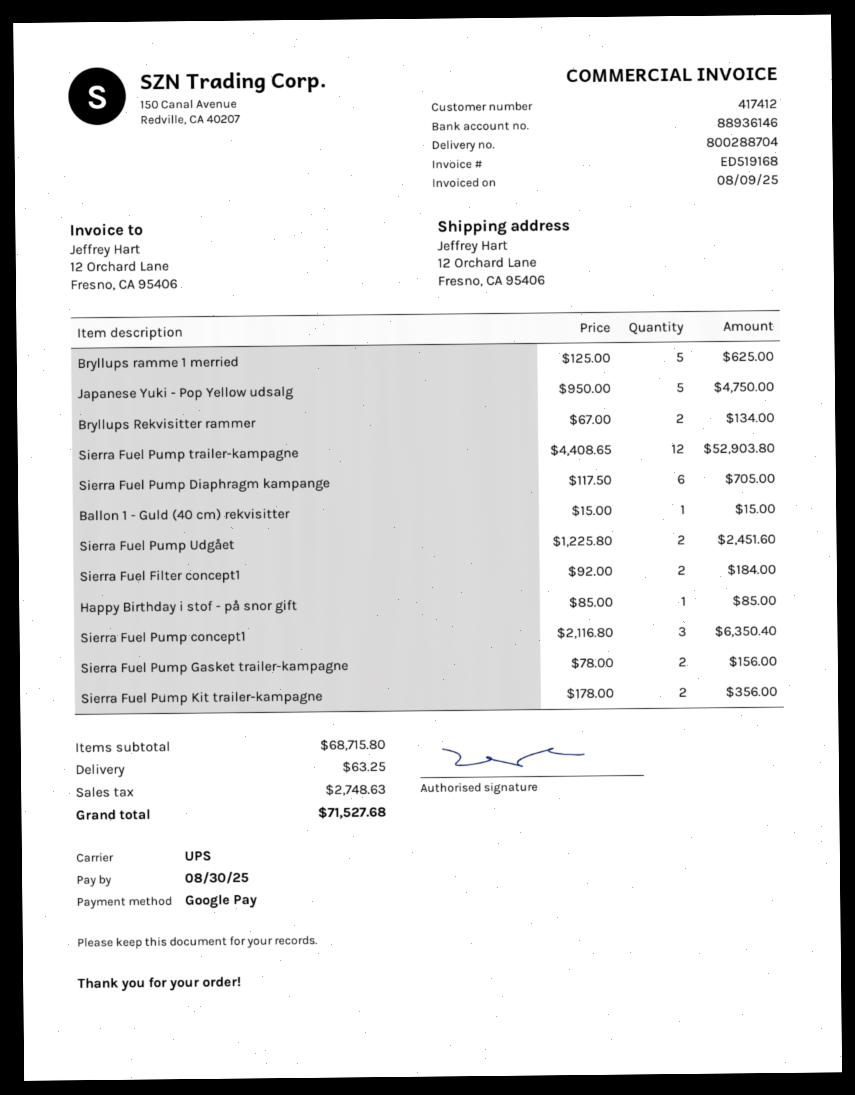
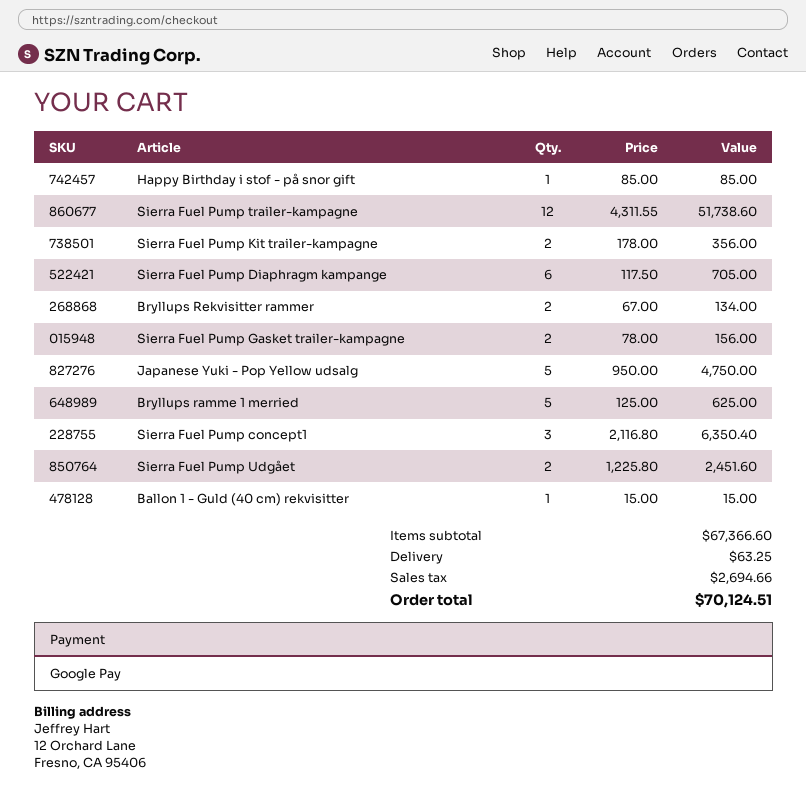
Sierra Fuel Pump trailer-kampagne: 12 x 4408.65 = 52903.80 -> 12 x 4311.55 = 51738.60
Sierra Fuel Filter concept1: 2 x 92.00 = 184.00 -> none
subtotal: 68715.80 -> 67366.60
tax: 2748.63 -> 2694.66
total: 71527.68 -> 70124.51

